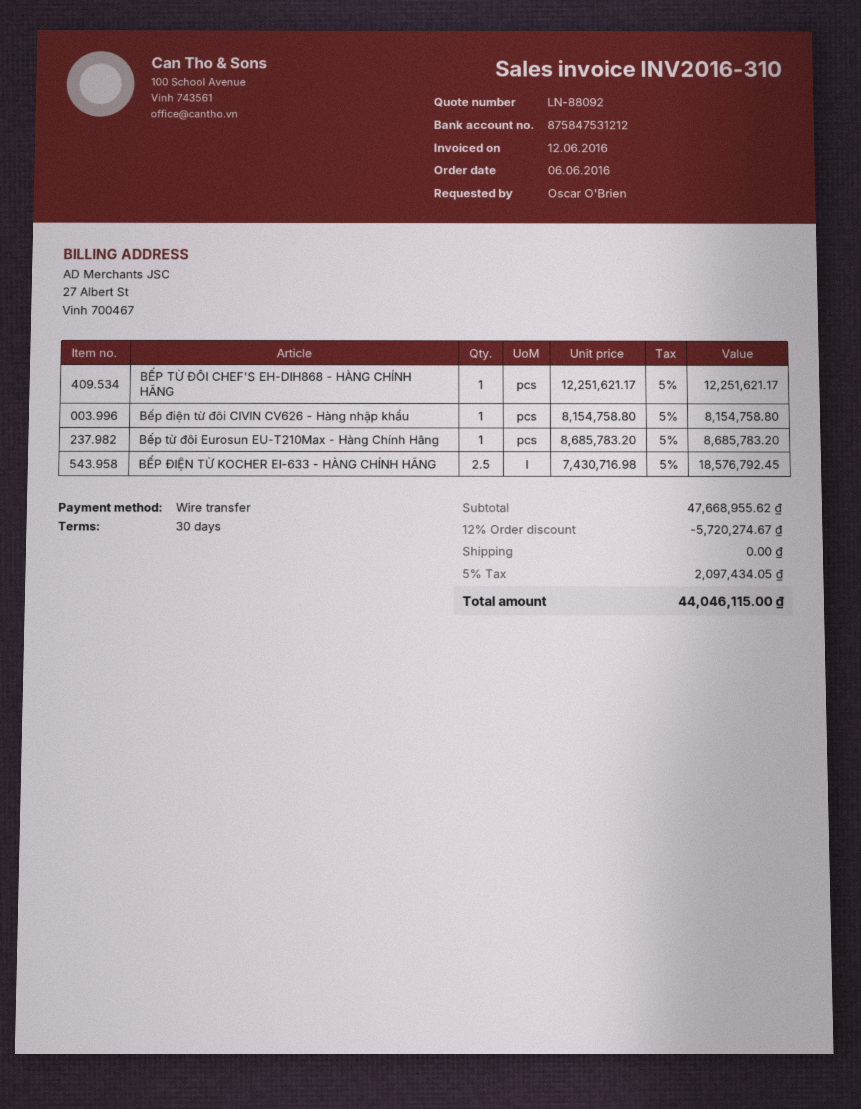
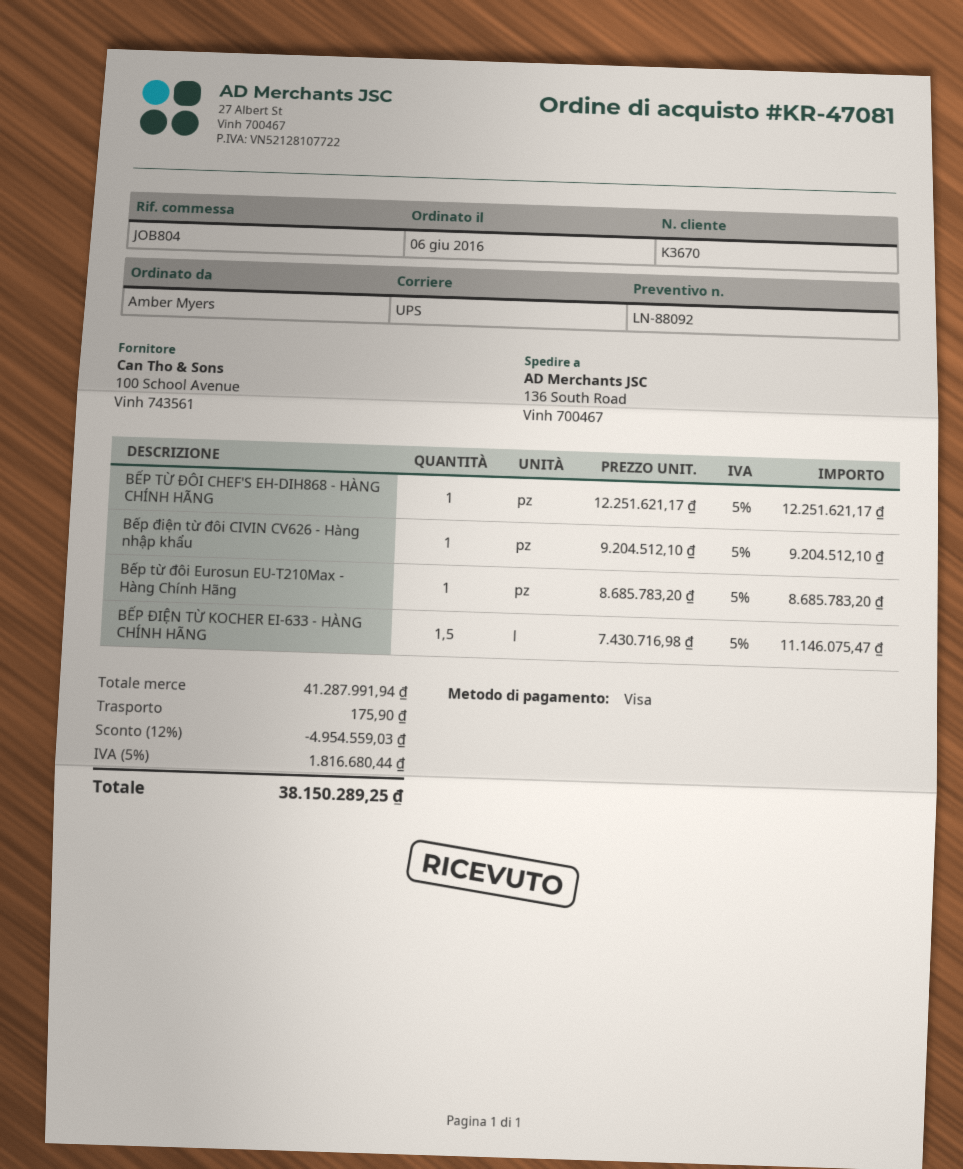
ordered by: Oscar O'Brien -> Amber Myers
payment method: bank transfer -> Visa
Bếp điện từ đôi CIVIN CV626 - Hàng nhập khẩu: 1 x 8154758.80 = 8154758.80 -> 1 x 9204512.10 = 9204512.10
BẾP ĐIỆN TỪ KOCHER EI-633 - HÀNG CHÍNH HÃNG: 2.5 x 7430716.98 = 18576792.45 -> 1.5 x 7430716.98 = 11146075.47
subtotal: 47668955.62 -> 41287991.94
discount: 12% = 5720274.67 -> 12% = 4954559.03
shipping: 0.00 -> 175.90
tax: 5% = 2097434.05 -> 5% = 1816680.44
total: 44046115.00 -> 38150289.25

